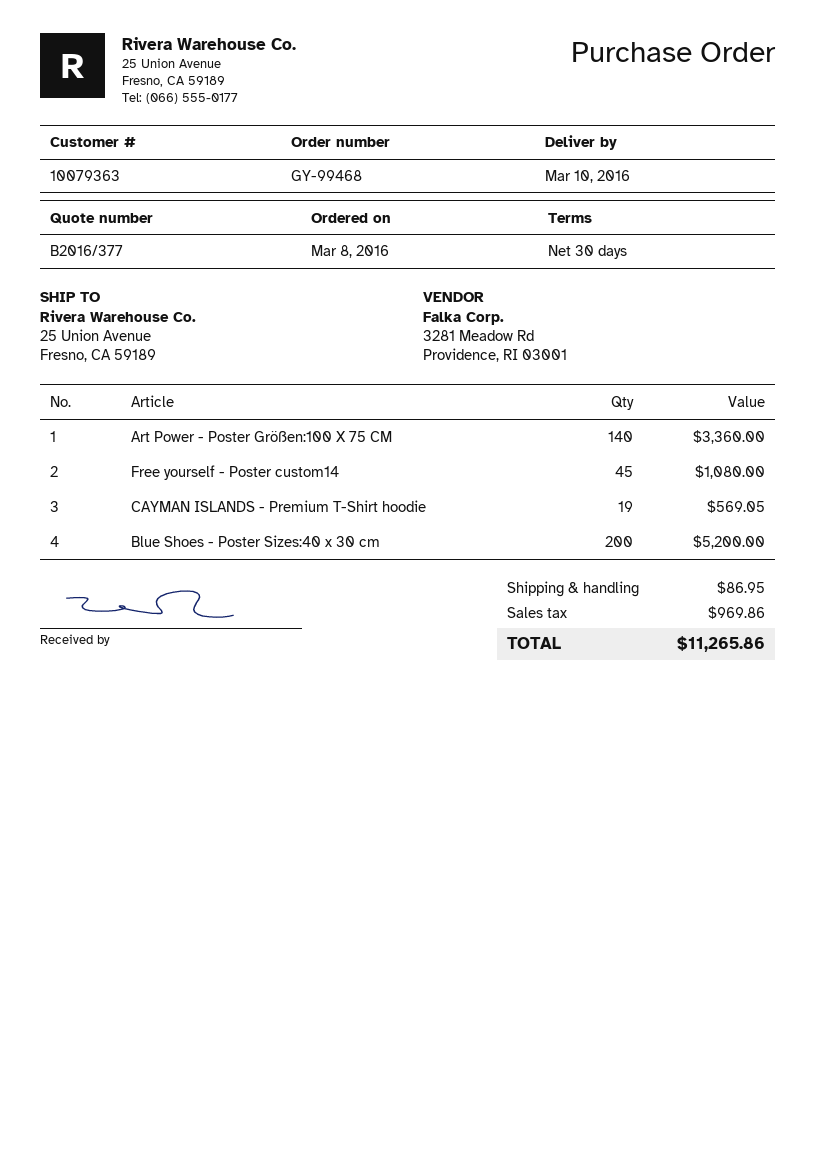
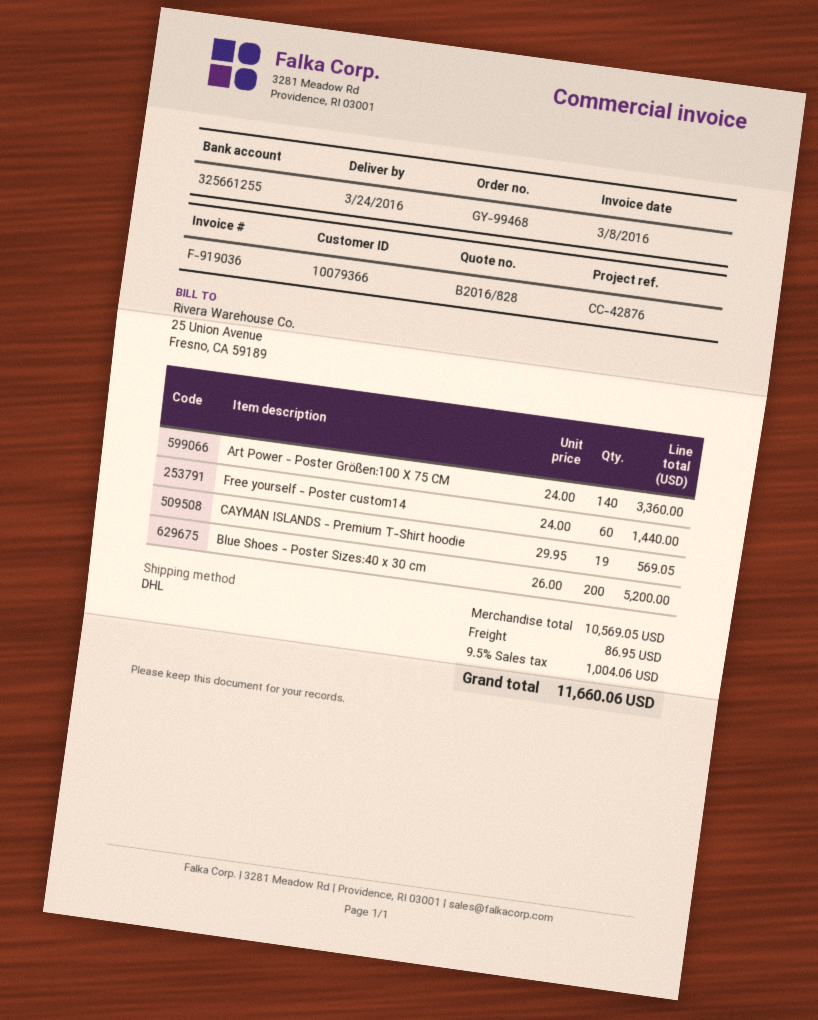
quote number: B2016/377 -> B2016/828
delivery date: 2016-03-10 -> 2016-03-24
customer number: 10079363 -> 10079366
Free yourself - Poster custom14: 45 for 1080.00 -> 60 for 1440.00
tax: 969.86 -> 1004.06
total: 11265.86 -> 11660.06

